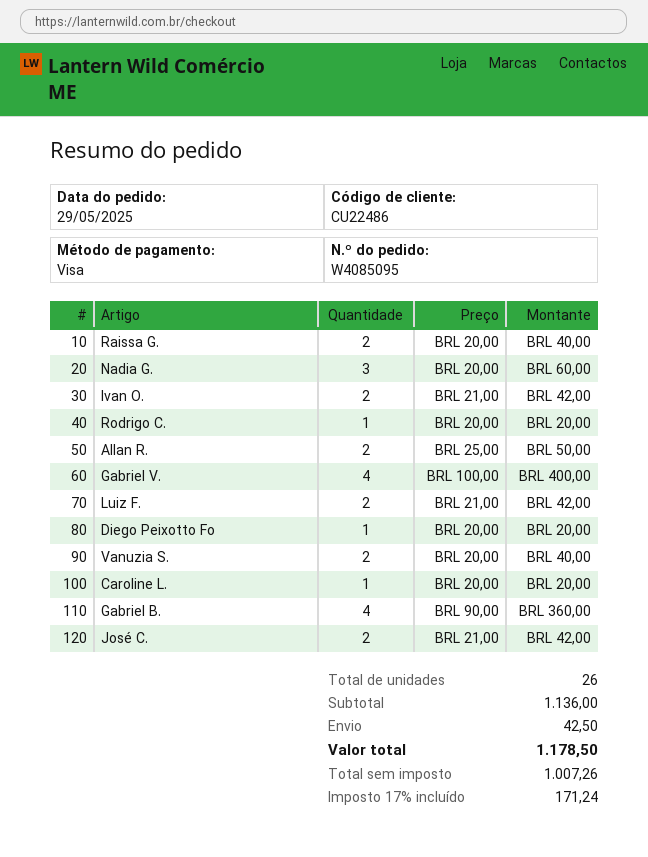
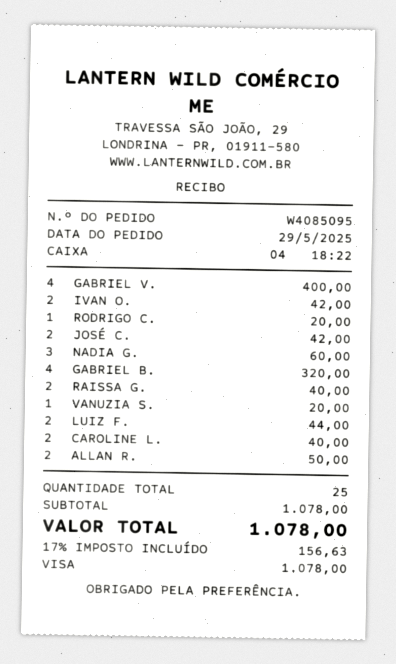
Luiz F.: 2 for 42.00 -> 2 for 44.00
Diego Peixotto Fo: 1 for 20.00 -> none
Vanuzia S.: 2 for 40.00 -> 1 for 20.00
Caroline L.: 1 for 20.00 -> 2 for 40.00
Gabriel B.: 4 for 360.00 -> 4 for 320.00
total quantity: 26 -> 25
subtotal: 1136.00 -> 1078.00
shipping: 42.50 -> none
tax: 17% = 171.24 -> 17% = 156.63
total: 1178.50 -> 1078.00

